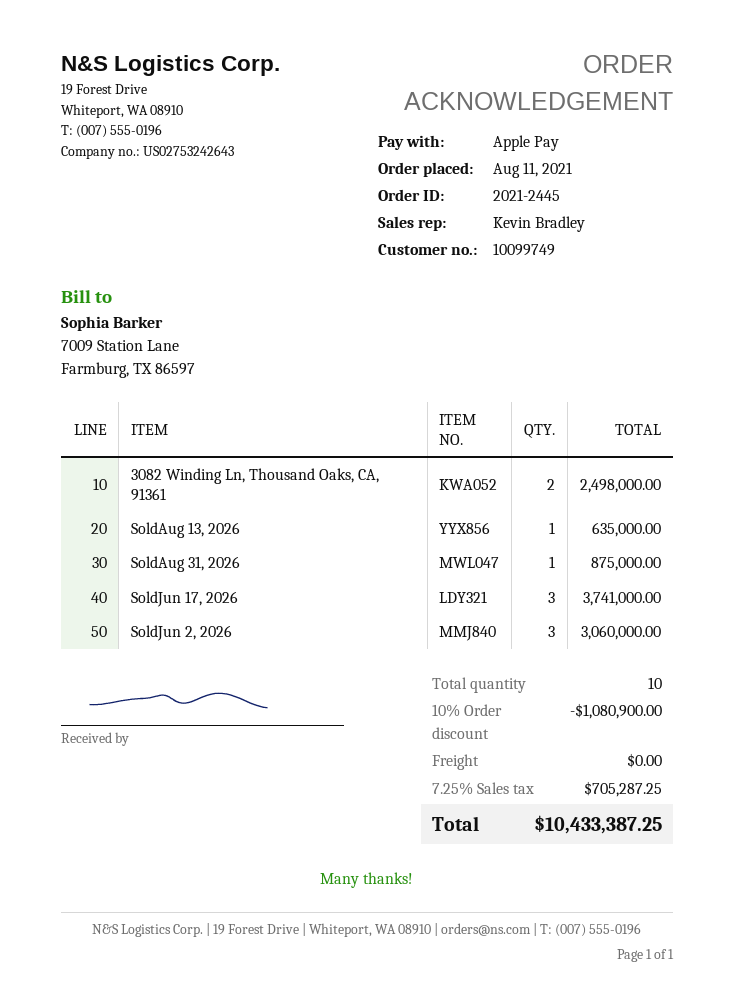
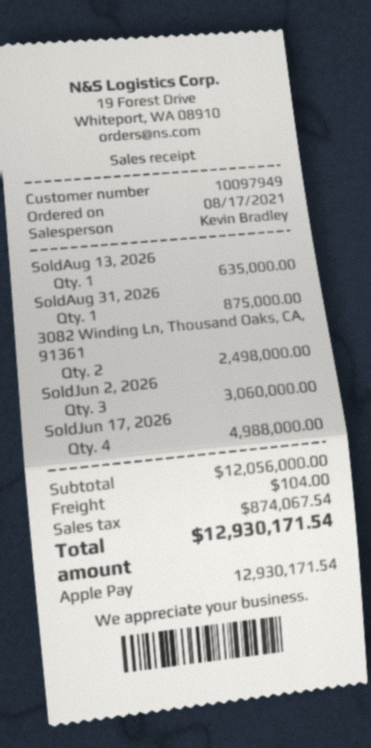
order date: 2021-08-11 -> 2021-08-17
customer number: 10099749 -> 10097949
SoldJun 17, 2026: 3 for 3741000.00 -> 4 for 4988000.00
discount: 10% = 1080900.00 -> none
shipping: 0.00 -> 104.00
tax: 705287.25 -> 874067.54
total: 10433387.25 -> 12930171.54

